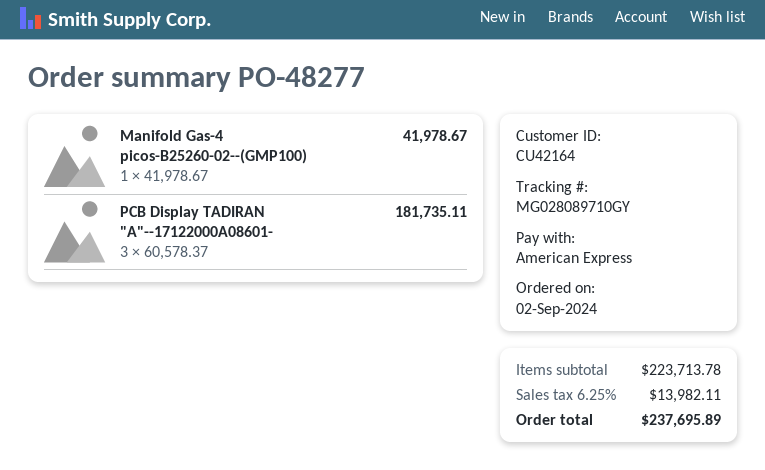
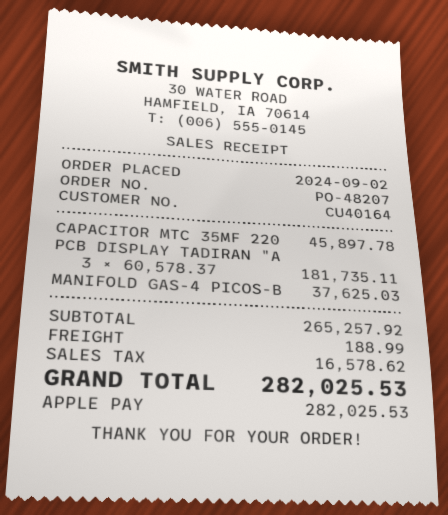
order number: PO-48277 -> PO-48207
customer number: CU42164 -> CU40164
payment method: American Express -> Apple Pay
Manifold Gas-4 picos-B25260-02--(GMP100): 1 x 41978.67 = 41978.67 -> 1 x 37625.03 = 37625.03
CAPACITOR MTC 35MF 220: none -> 1 x 45897.78 = 45897.78
subtotal: 223713.78 -> 265257.92
shipping: none -> 188.99
tax: 13982.11 -> 16578.62
total: 237695.89 -> 282025.53

